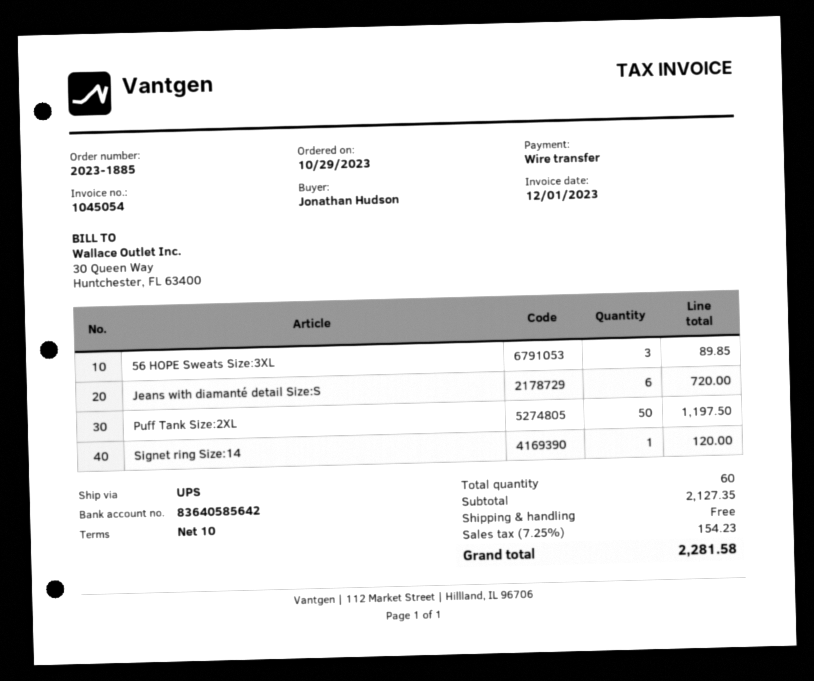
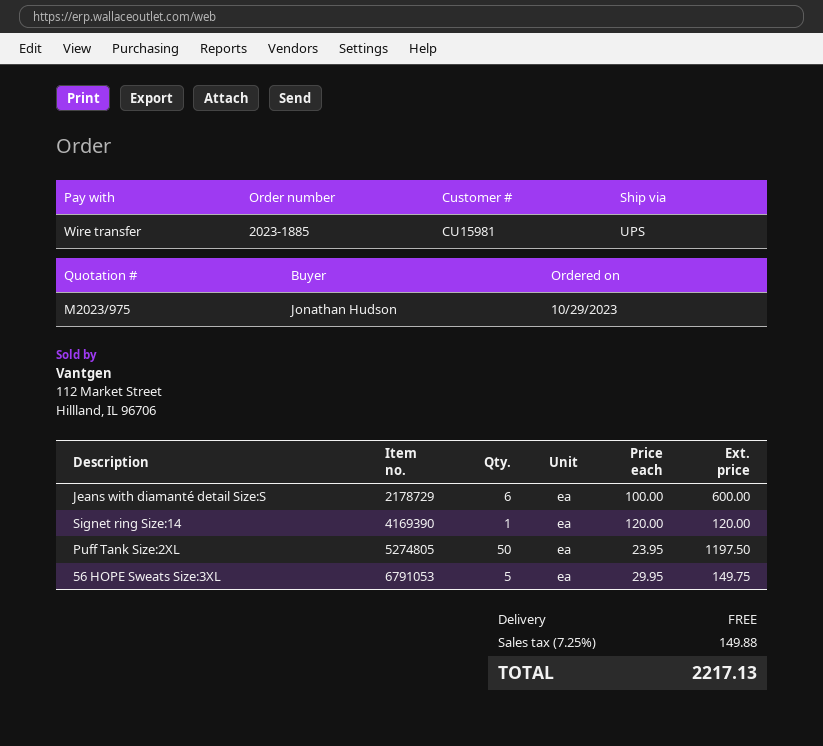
56 HOPE Sweats Size:3XL: 3 for 89.85 -> 5 for 149.75
Jeans with diamanté detail Size:S: 6 for 720.00 -> 6 for 600.00
tax: 7.25% = 154.23 -> 7.25% = 149.88
total: 2281.58 -> 2217.13

